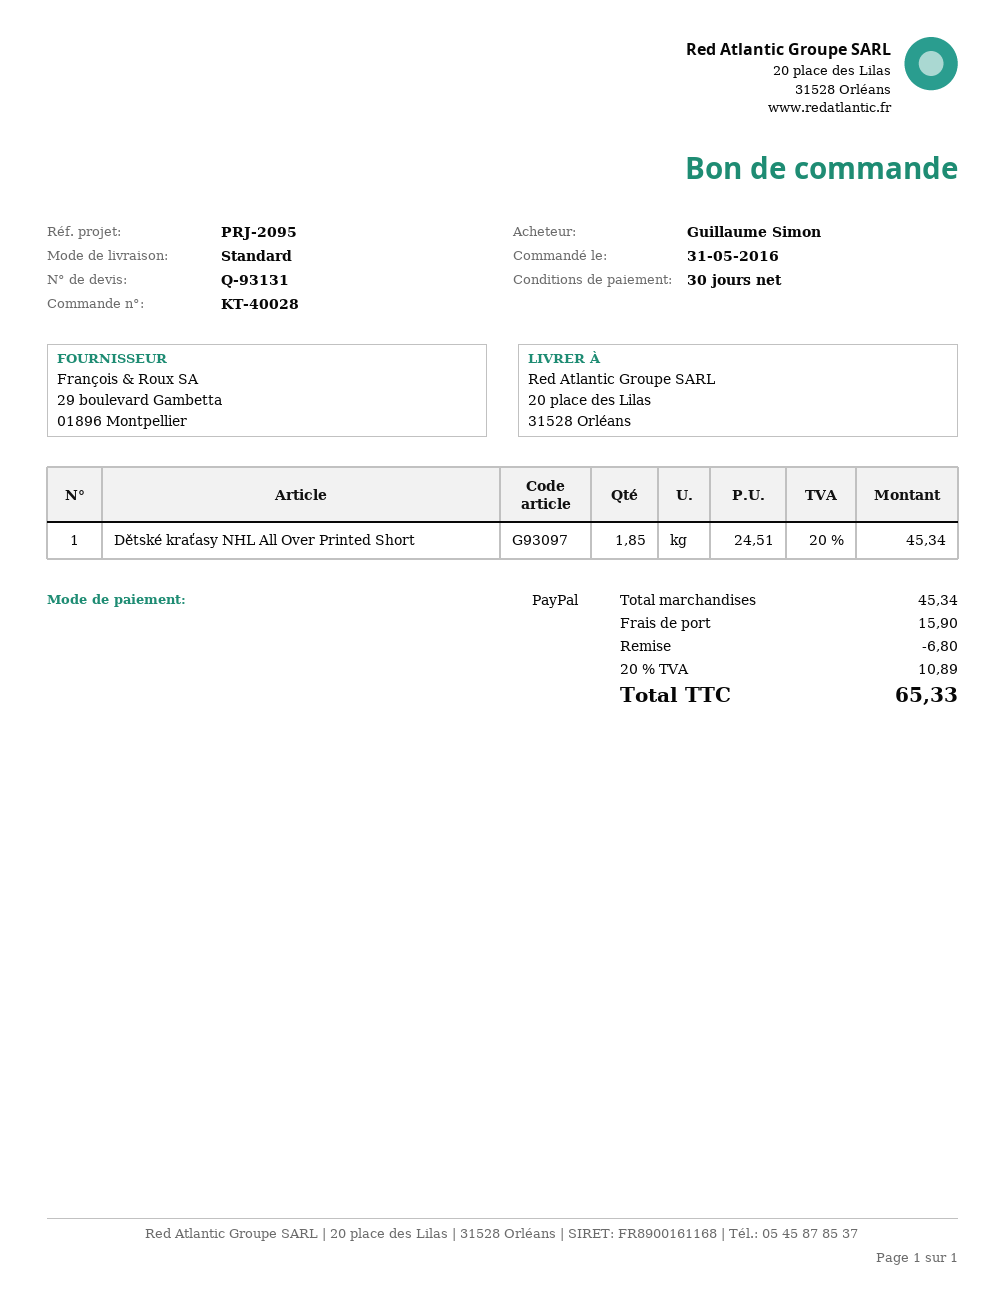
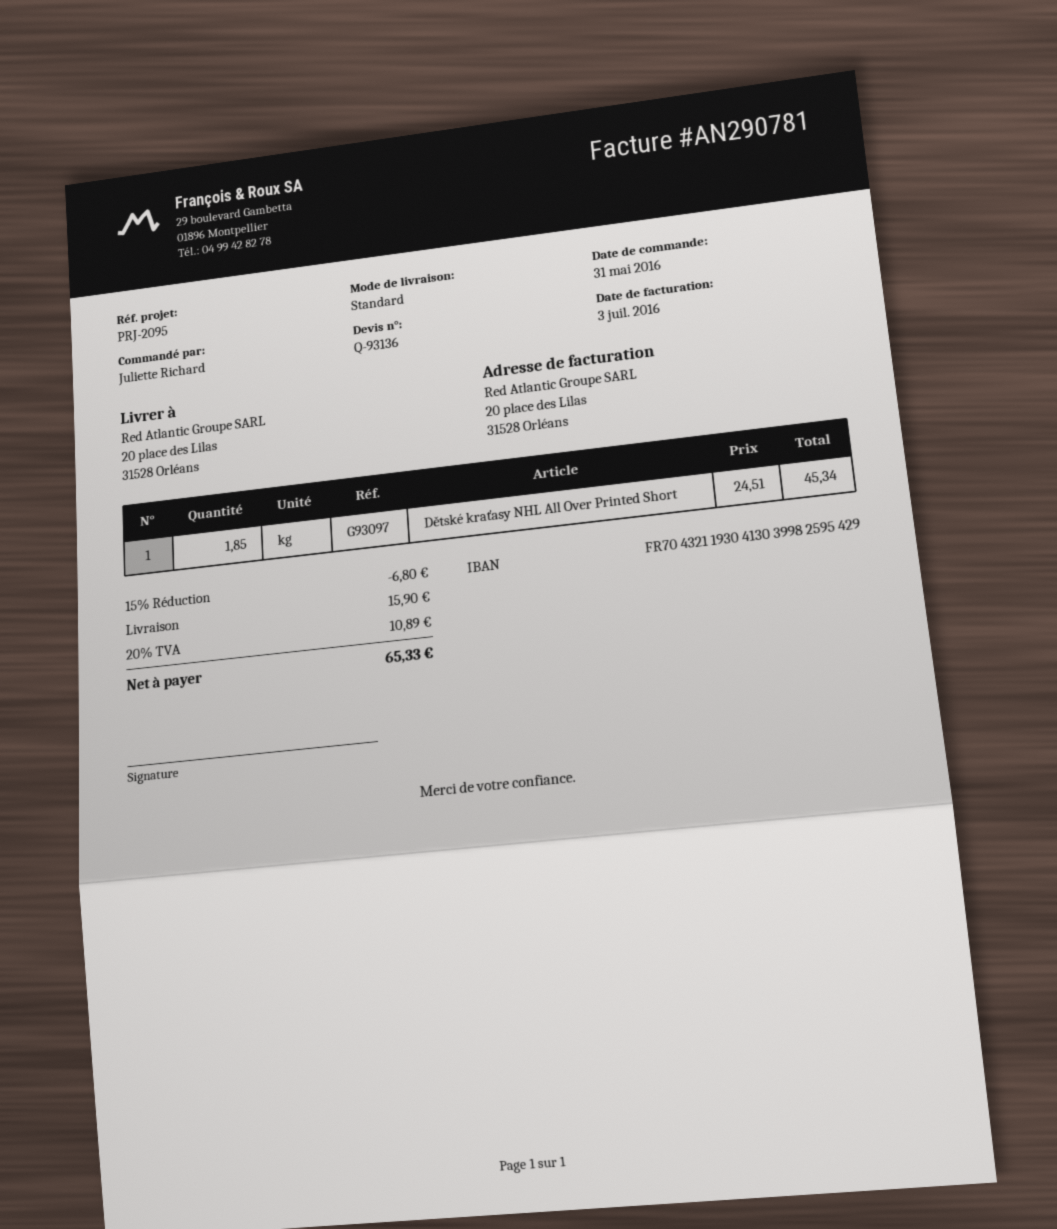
quote number: Q-93131 -> Q-93136
ordered by: Guillaume Simon -> Juliette Richard

